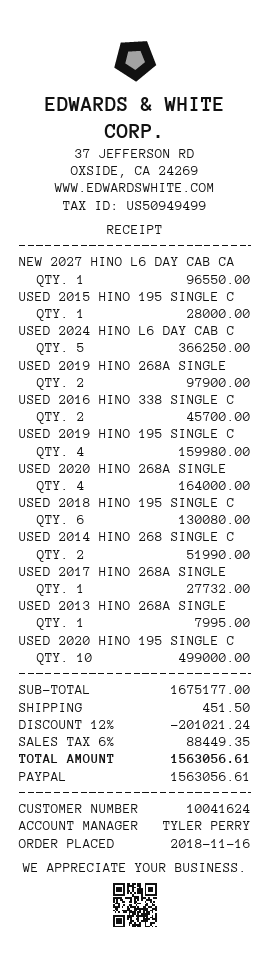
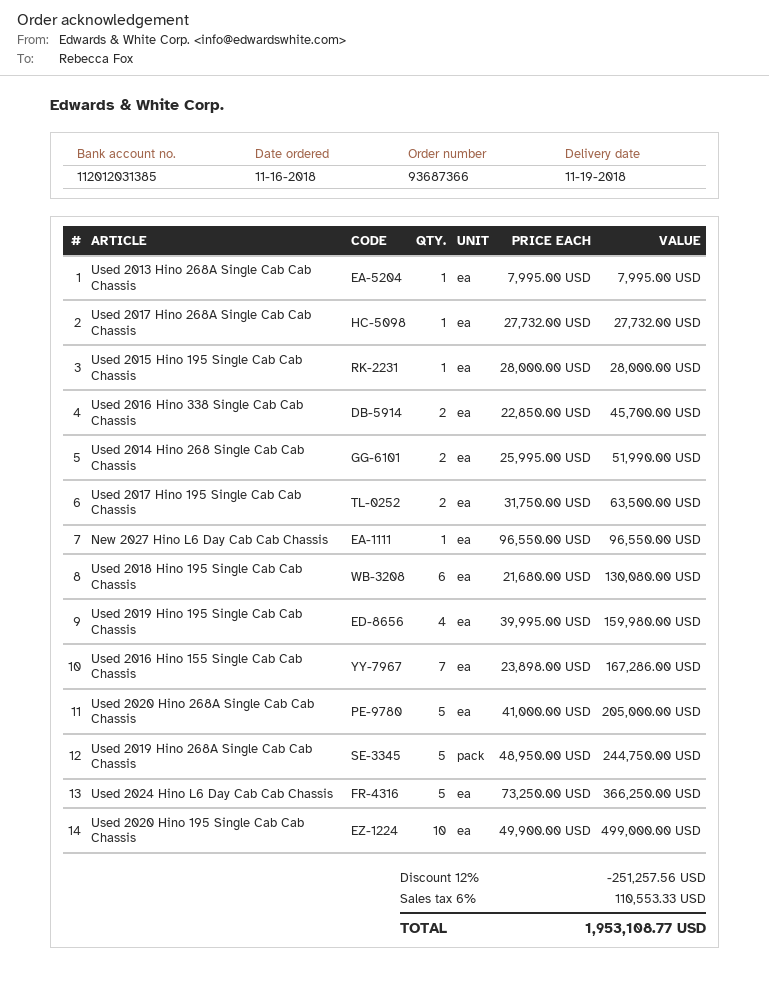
USED 2019 HINO 268A SINGLE: 2 for 97900.00 -> 5 for 244750.00
USED 2020 HINO 268A SINGLE: 4 for 164000.00 -> 5 for 205000.00
Used 2017 Hino 195 Single Cab Cab Chassis: none -> 2 for 63500.00
Used 2016 Hino 155 Single Cab Cab Chassis: none -> 7 for 167286.00
discount: 12% = 201021.24 -> 12% = 251257.56
shipping: 451.50 -> none
tax: 6% = 88449.35 -> 6% = 110553.33
total: 1563056.61 -> 1953108.77

